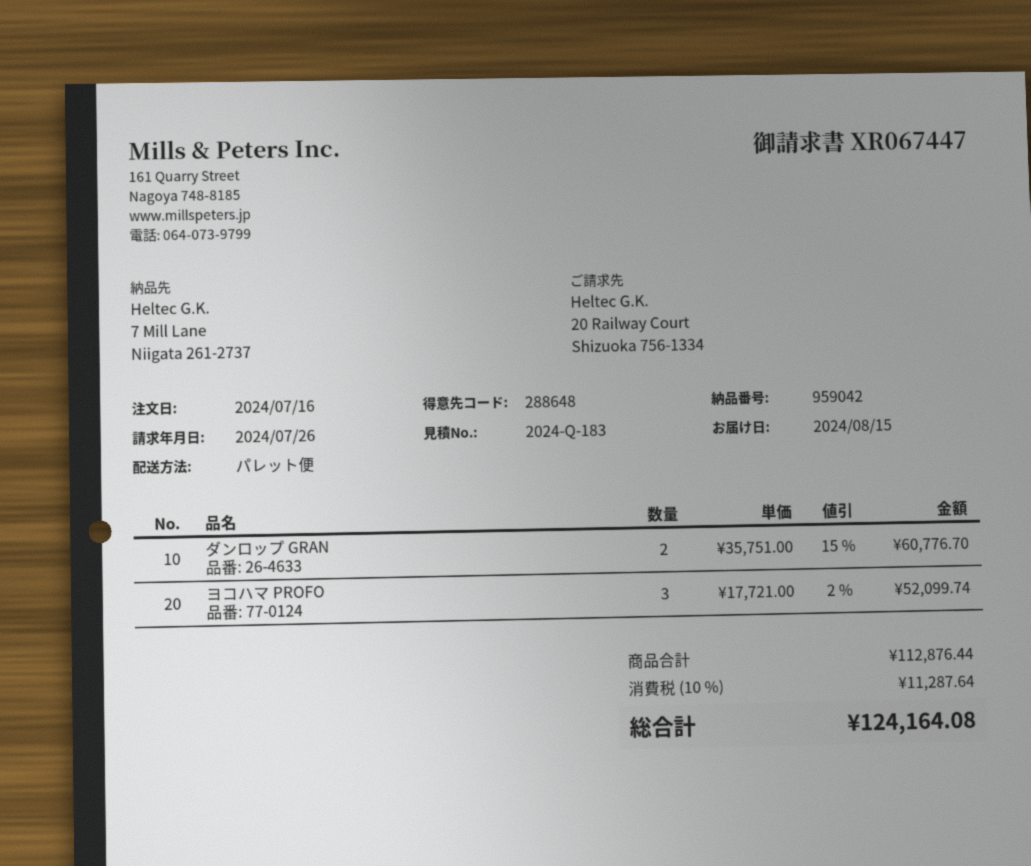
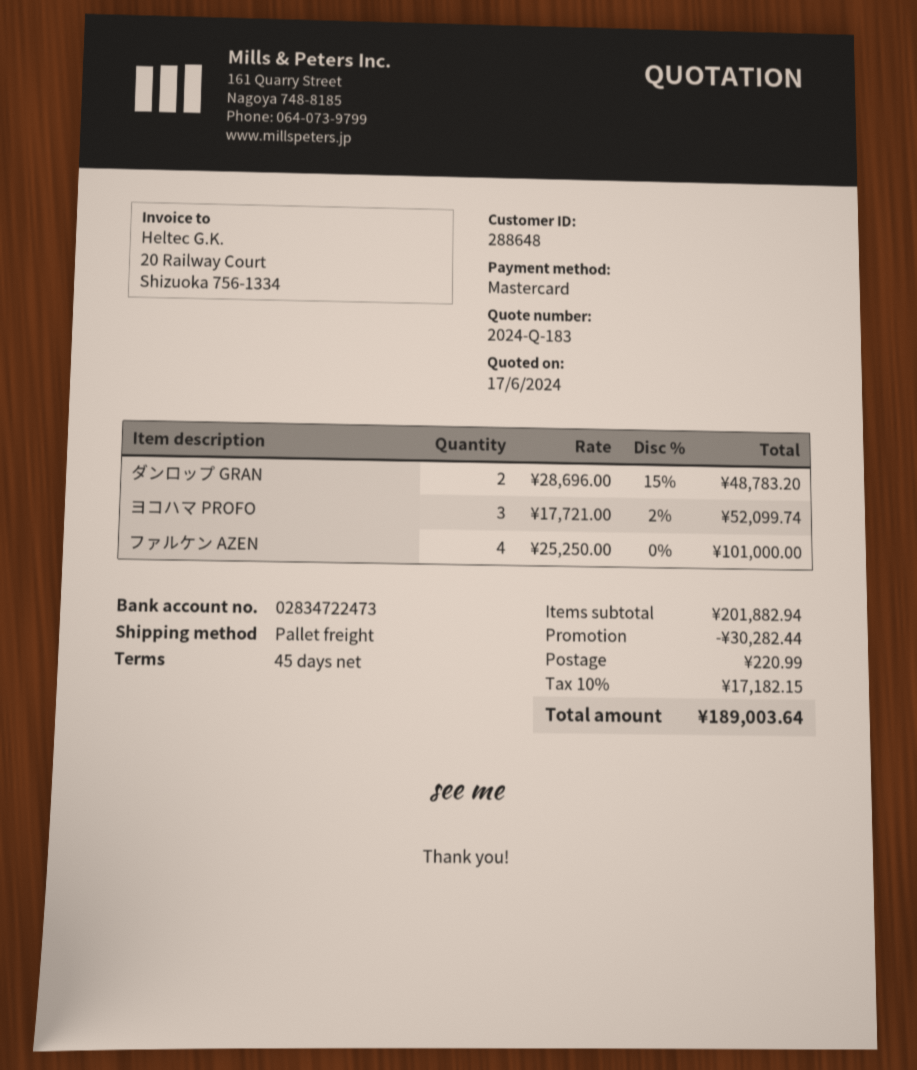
ダンロップ GRAN: 2 x 35751.00 - 15% = 60776.70 -> 2 x 28696.00 - 15% = 48783.20
ファルケン AZEN: none -> 4 x 25250.00 = 101000.00
subtotal: 112876.44 -> 201882.94
discount: none -> 30282.44
shipping: none -> 220.99
tax: 10% = 11287.64 -> 10% = 17182.15
total: 124164.08 -> 189003.64

